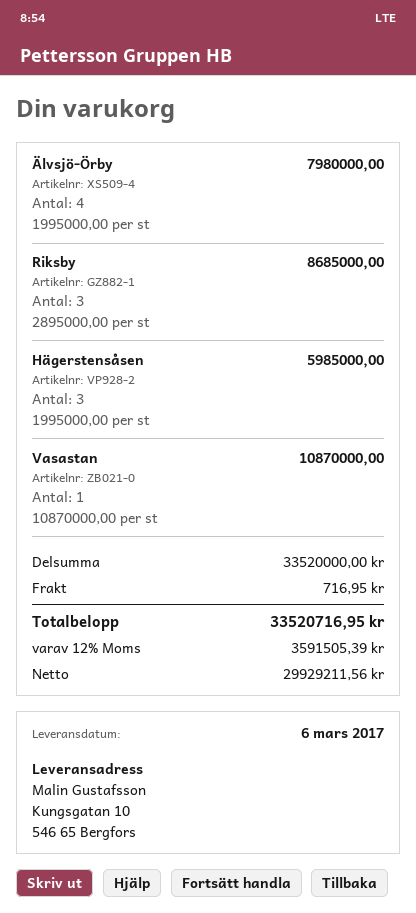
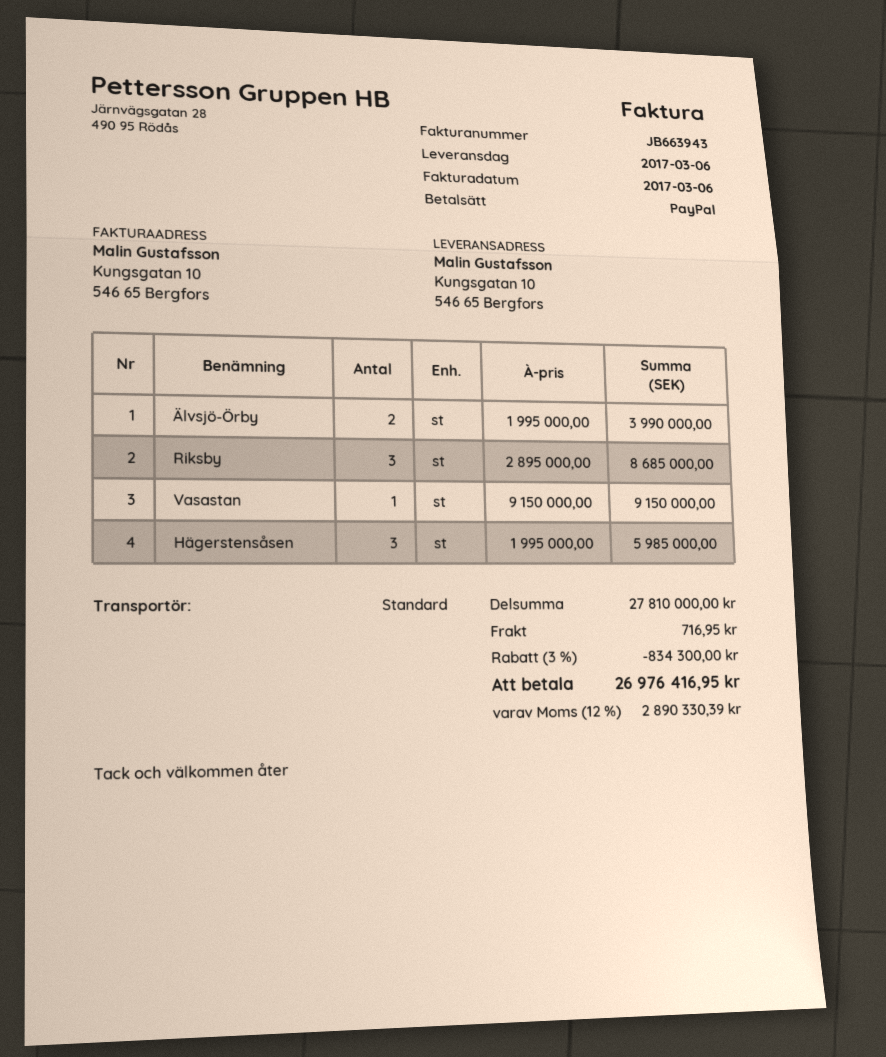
Älvsjö-Örby: 4 x 1995000.00 = 7980000.00 -> 2 x 1995000.00 = 3990000.00
Vasastan: 1 x 10870000.00 = 10870000.00 -> 1 x 9150000.00 = 9150000.00
subtotal: 33520000.00 -> 27810000.00
discount: none -> 3% = 834300.00
tax: 12% = 3591505.39 -> 12% = 2890330.39
total: 33520716.95 -> 26976416.95

